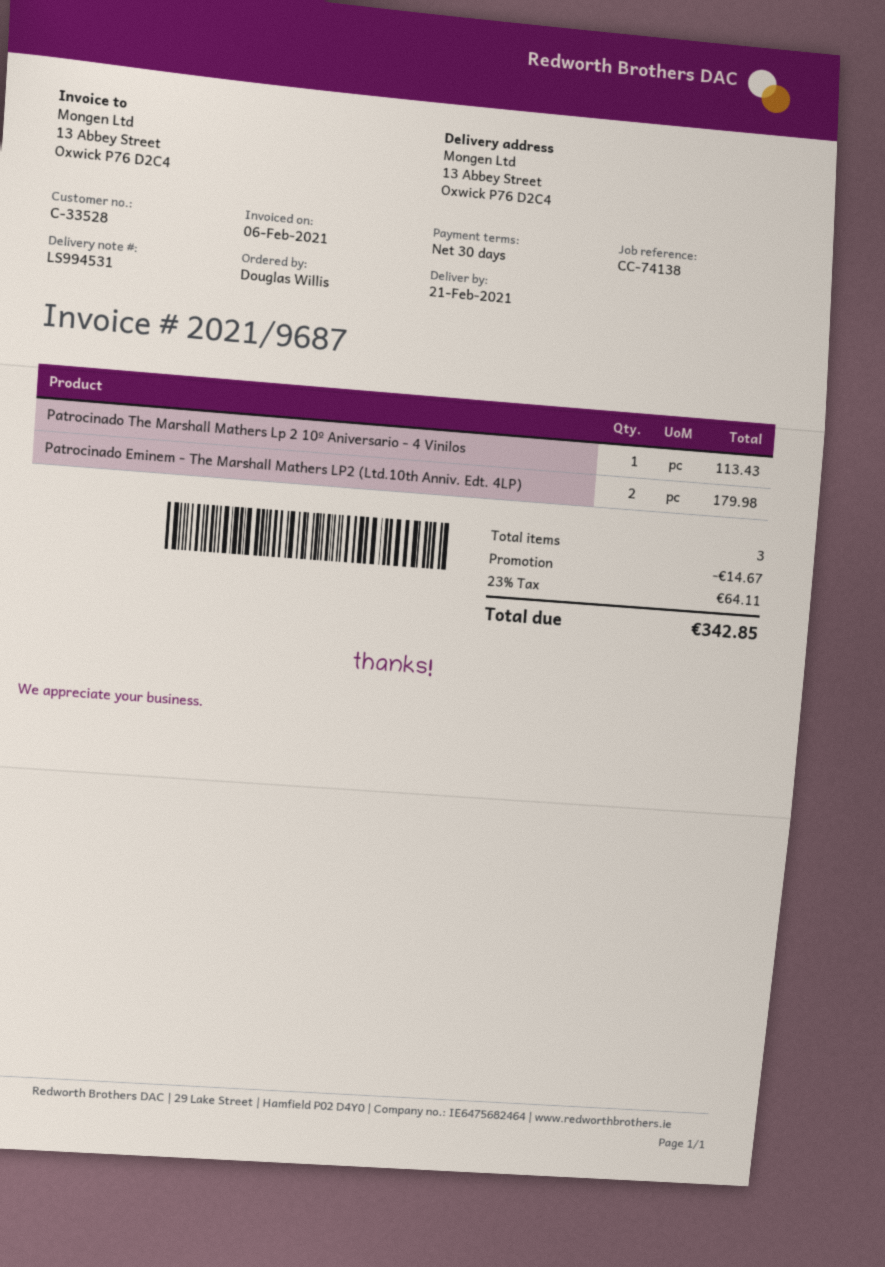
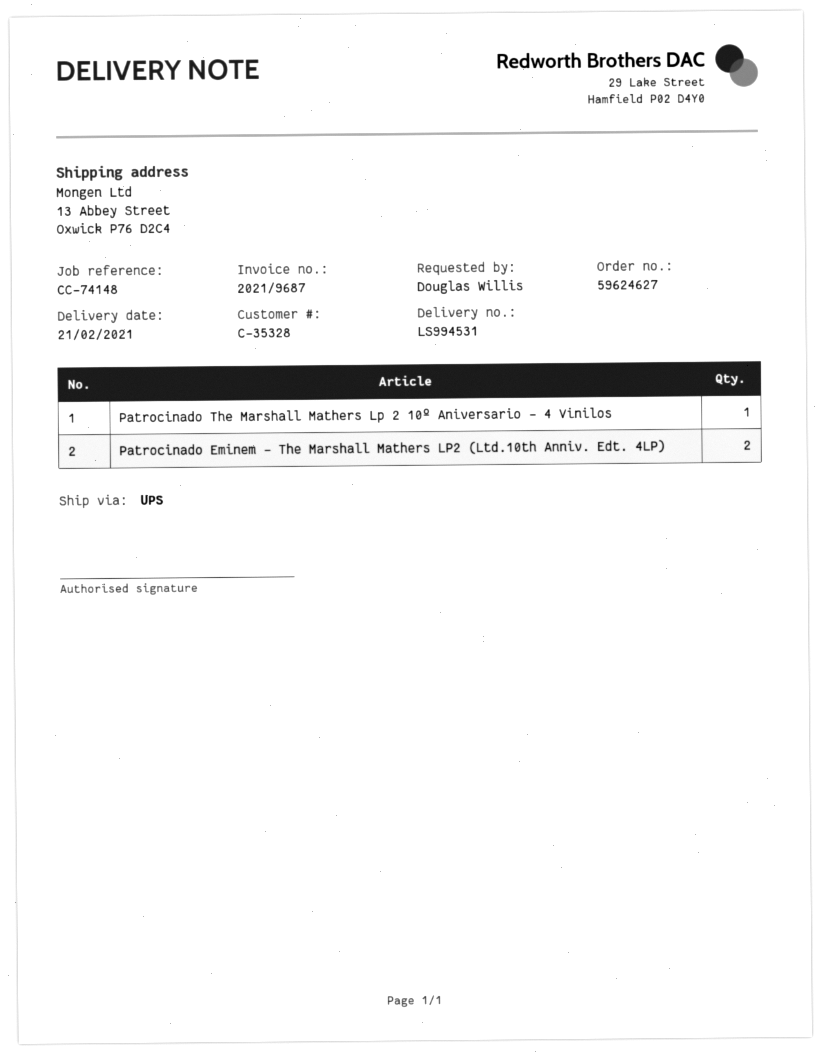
customer number: C-33528 -> C-35328
reference: CC-74138 -> CC-74148

